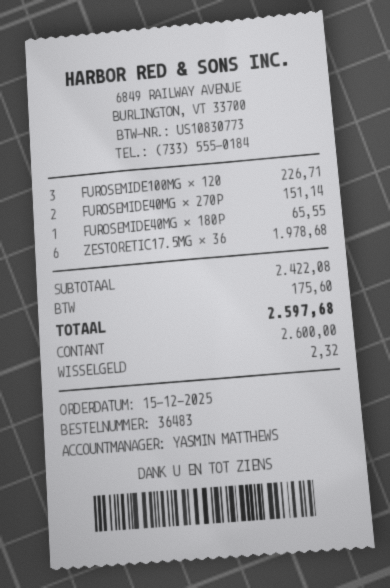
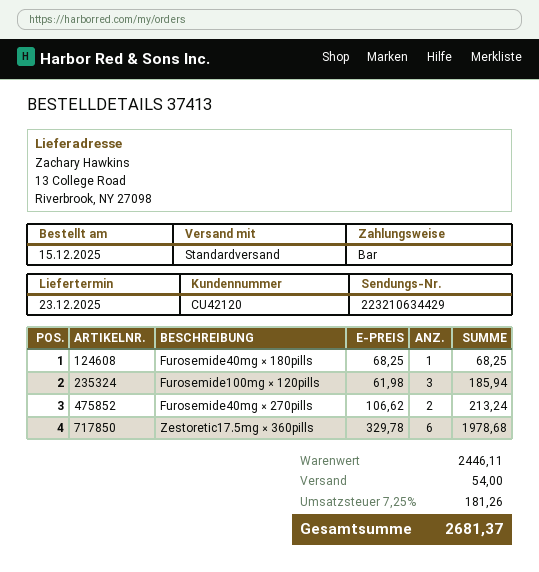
order number: 36483 -> 37413
FUROSEMIDE100MG × 120: 3 for 226.71 -> 3 for 185.94
FUROSEMIDE40MG × 270P: 2 for 151.14 -> 2 for 213.24
FUROSEMIDE40MG × 180P: 1 for 65.55 -> 1 for 68.25
subtotal: 2422.08 -> 2446.11
shipping: none -> 54.00
tax: 175.60 -> 181.26
total: 2597.68 -> 2681.37

